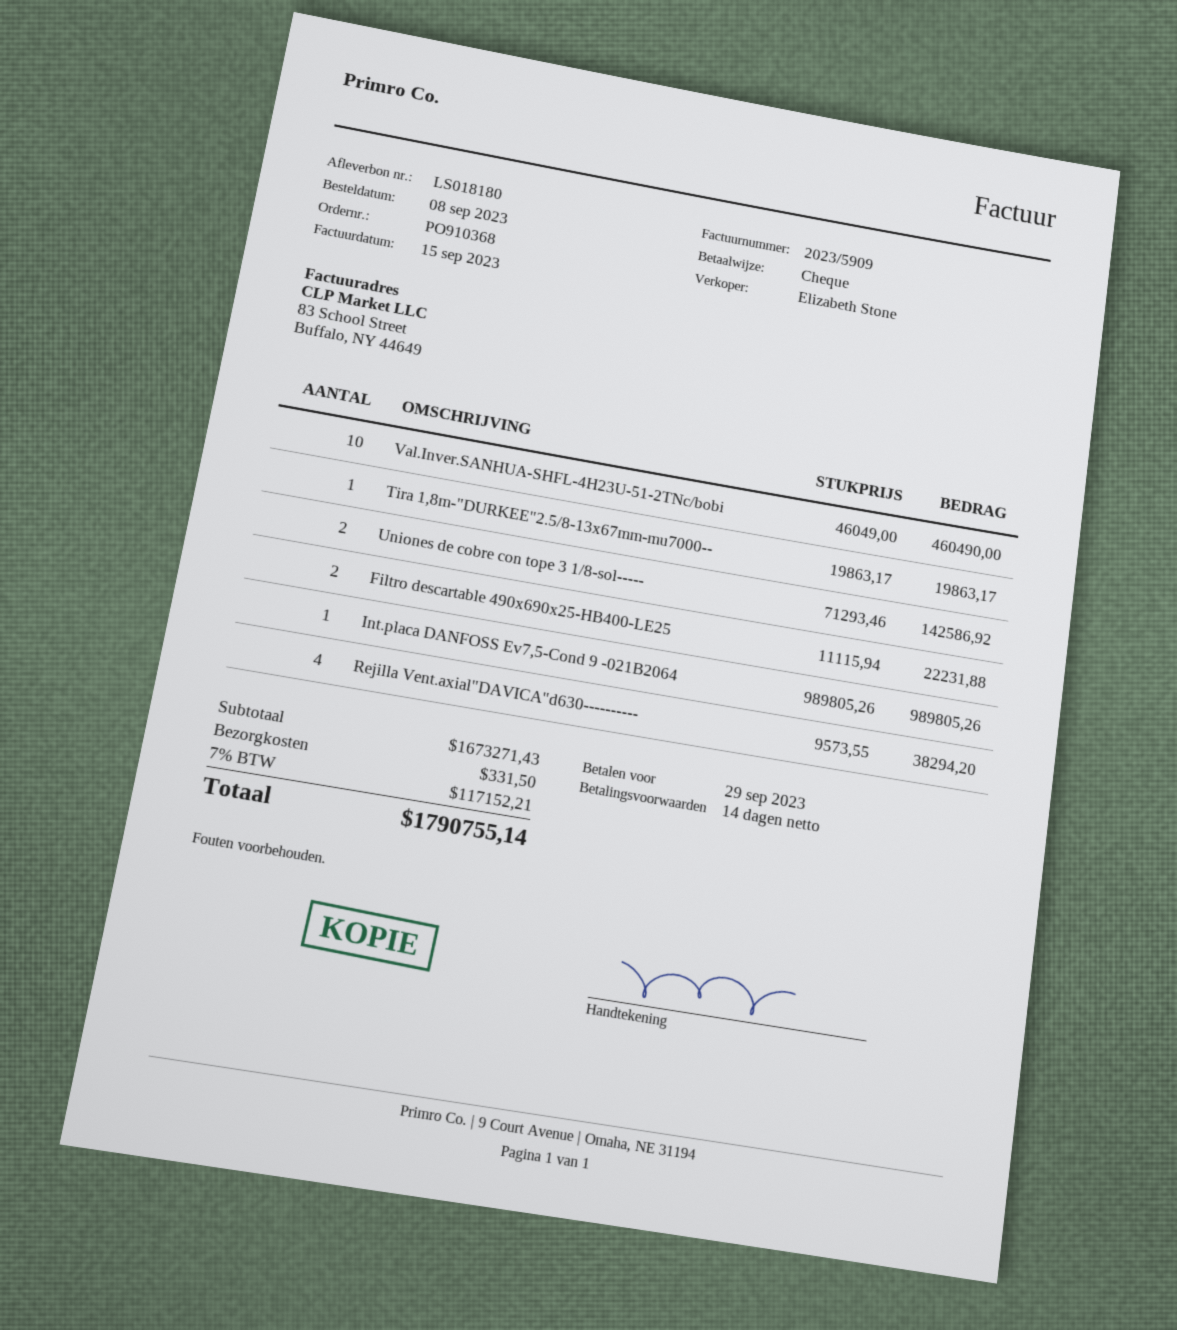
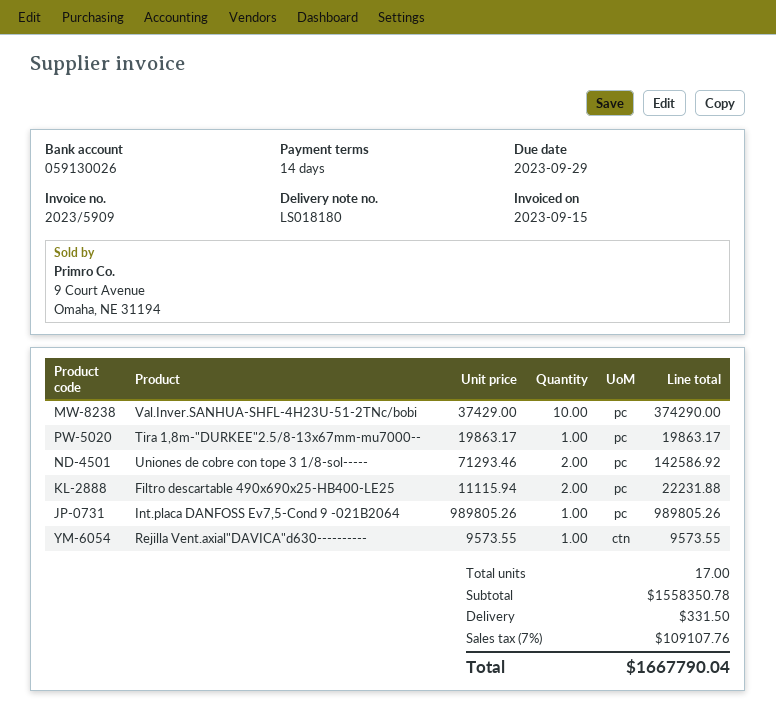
Val.Inver.SANHUA-SHFL-4H23U-51-2TNc/bobi: 10 x 46049.00 = 460490.00 -> 10 x 37429.00 = 374290.00
Rejilla Vent.axial"DAVICA"d630----------: 4 x 9573.55 = 38294.20 -> 1 x 9573.55 = 9573.55
subtotal: 1673271.43 -> 1558350.78
tax: 7% = 117152.21 -> 7% = 109107.76
total: 1790755.14 -> 1667790.04

